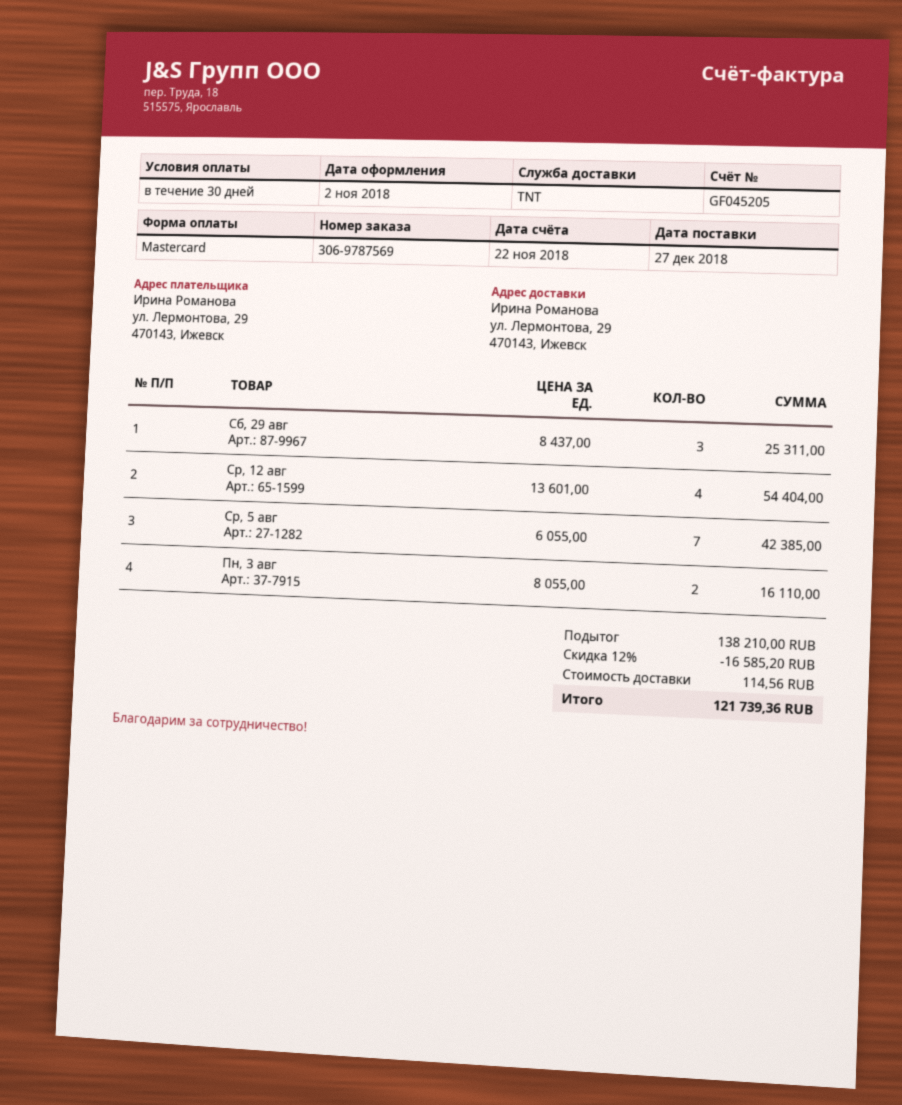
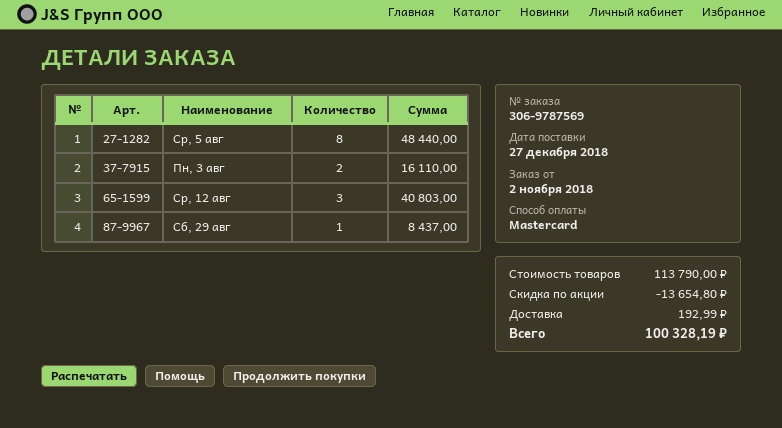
Сб, 29 авг: 3 for 25311.00 -> 1 for 8437.00
Ср, 12 авг: 4 for 54404.00 -> 3 for 40803.00
Ср, 5 авг: 7 for 42385.00 -> 8 for 48440.00
subtotal: 138210.00 -> 113790.00
discount: 16585.20 -> 13654.80
shipping: 114.56 -> 192.99
total: 121739.36 -> 100328.19

